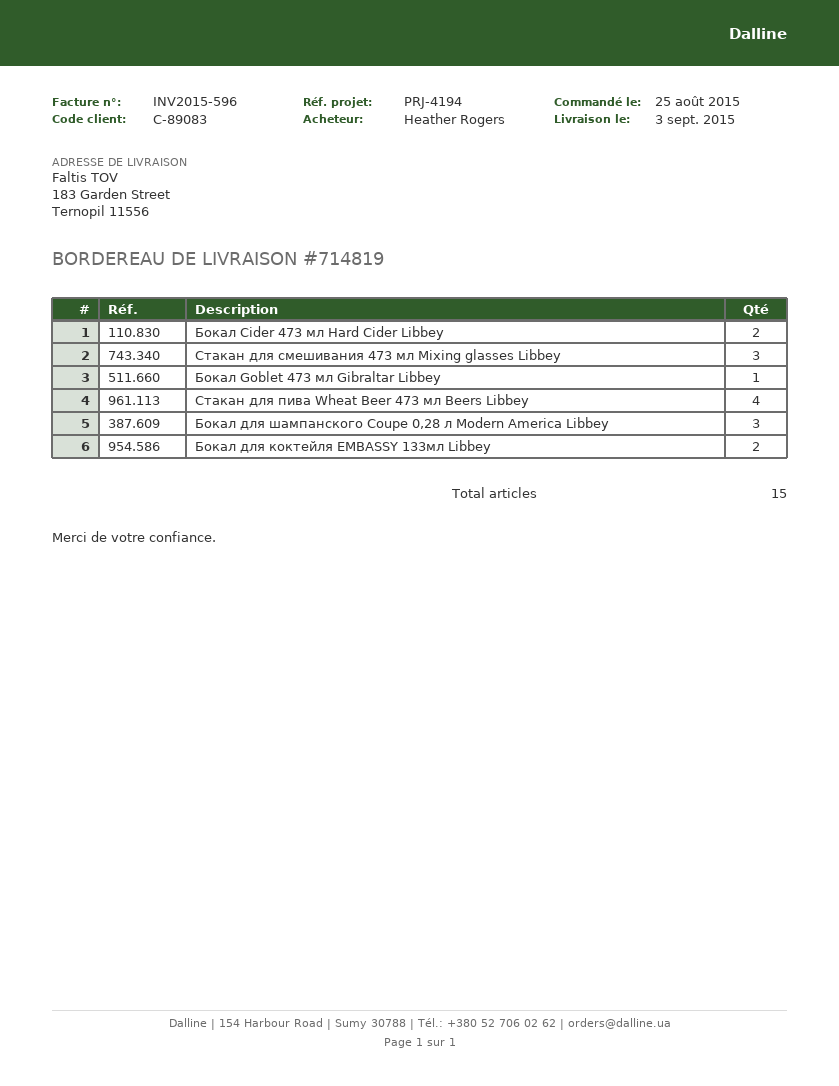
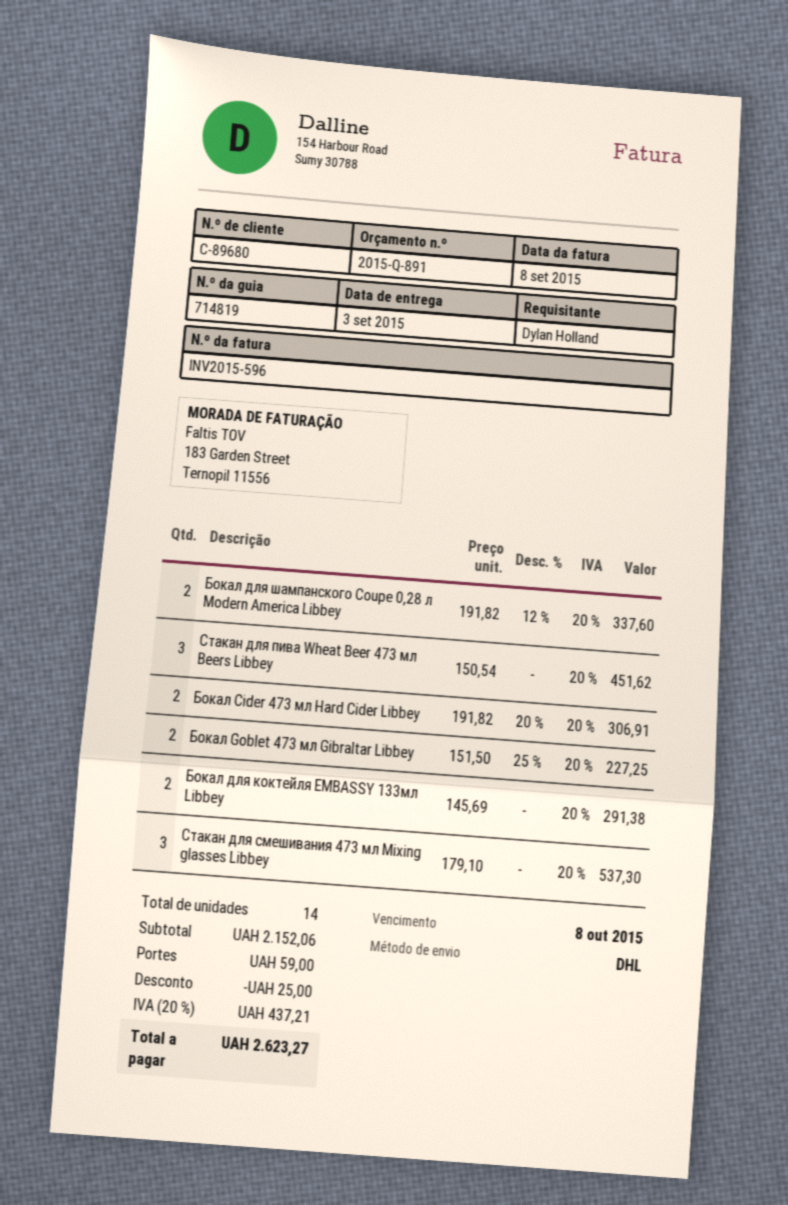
customer number: C-89083 -> C-89680
ordered by: Heather Rogers -> Dylan Holland
Бокал Goblet 473 мл Gibraltar Libbey: 1 -> 2
Стакан для пива Wheat Beer 473 мл Beers Libbey: 4 -> 3
Бокал для шампанского Coupe 0,28 л Modern America Libbey: 3 -> 2
total quantity: 15 -> 14

